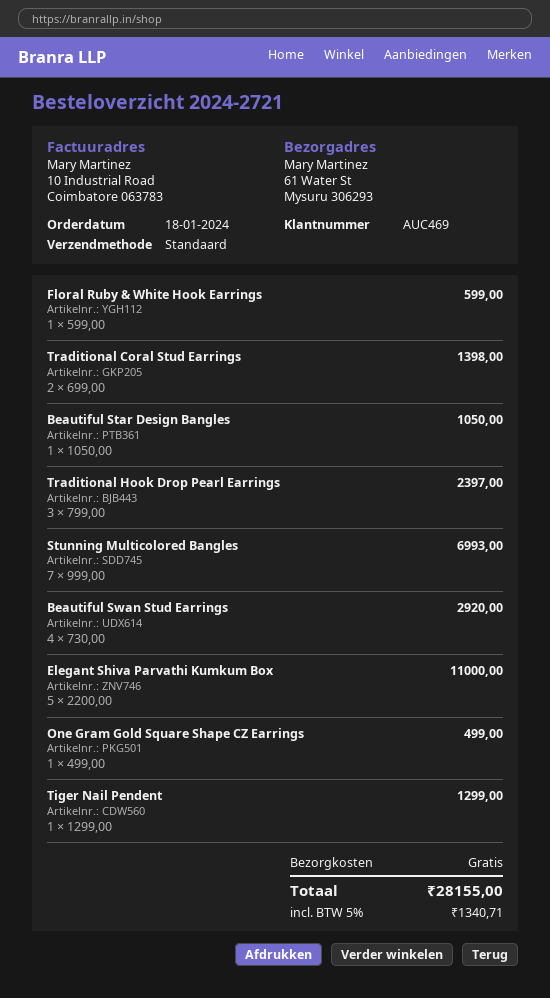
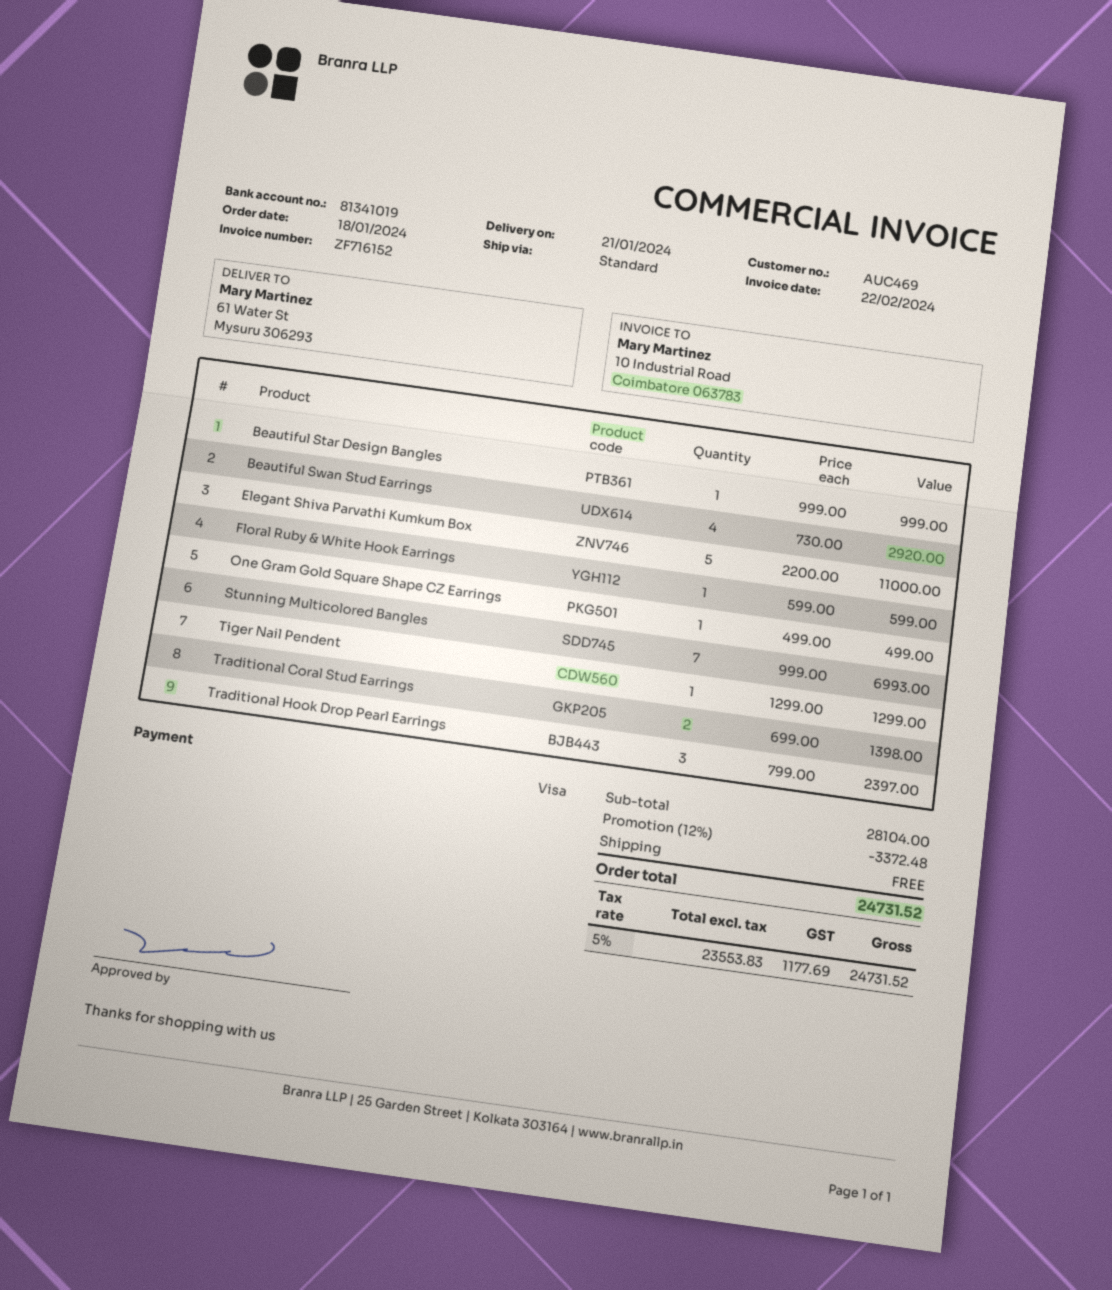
Beautiful Star Design Bangles: 1 x 1050.00 = 1050.00 -> 1 x 999.00 = 999.00
discount: none -> 12% = 3372.48
tax: 5% = 1340.71 -> 5% = 1177.69
total: 28155.00 -> 24731.52

